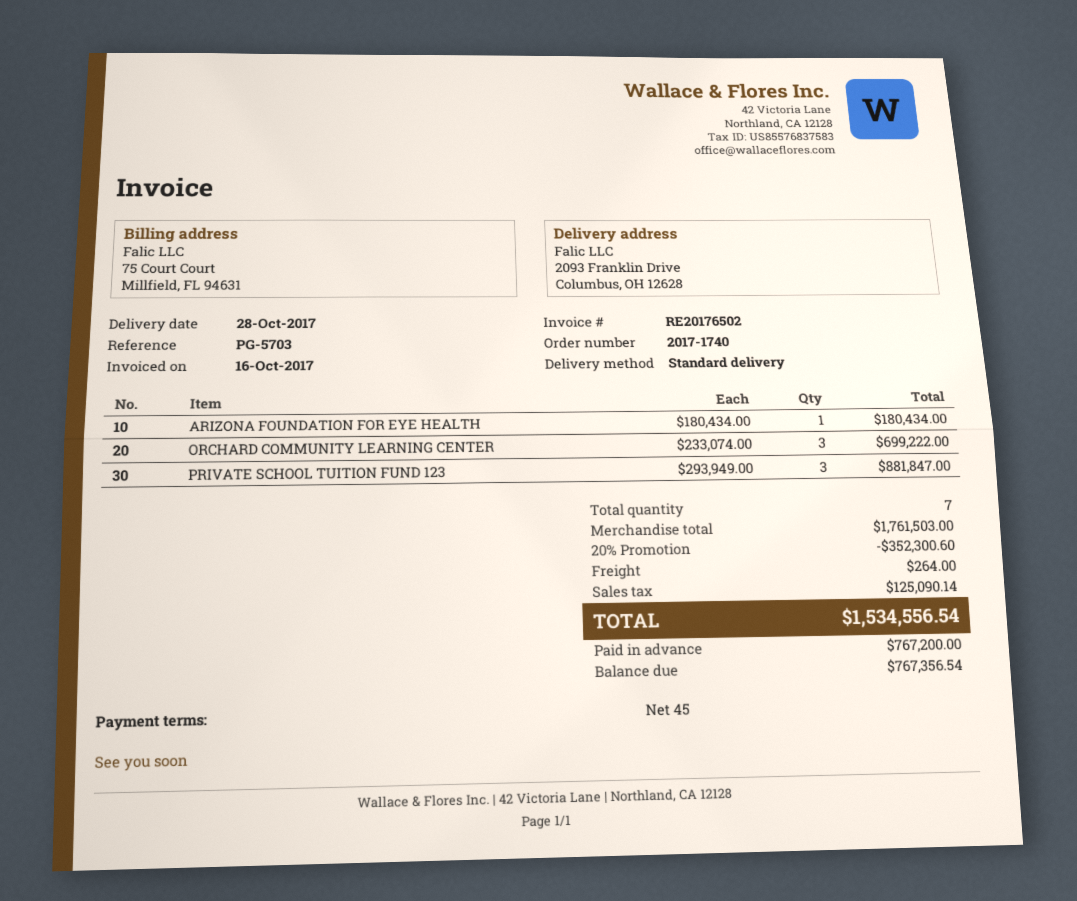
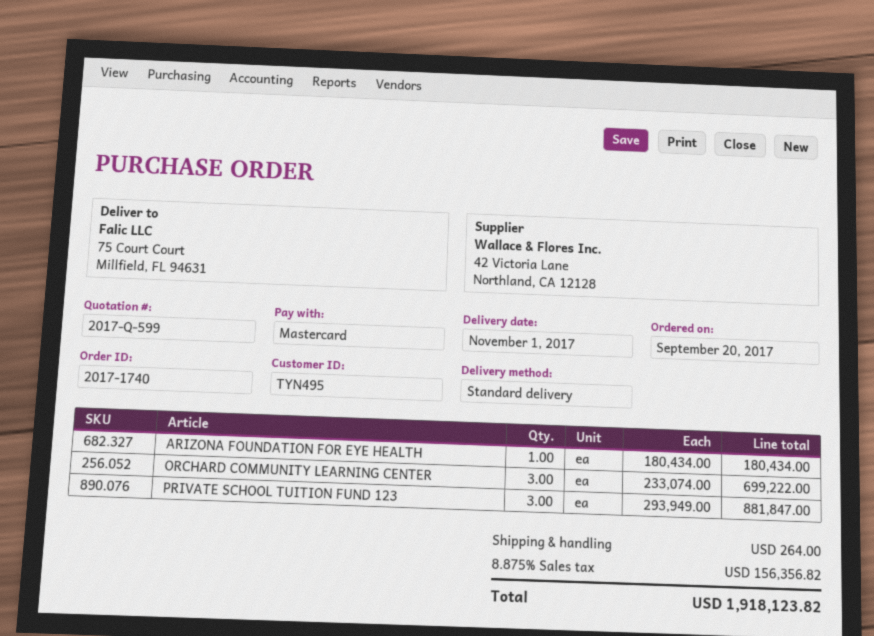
delivery date: 2017-10-28 -> 2017-11-01
ship to: 2093 Franklin Drive, Columbus, OH 12628 -> 75 Court Court, Millfield, FL 94631
discount: 20% = 352300.60 -> none
tax: 125090.14 -> 156356.82
total: 1534556.54 -> 1918123.82

